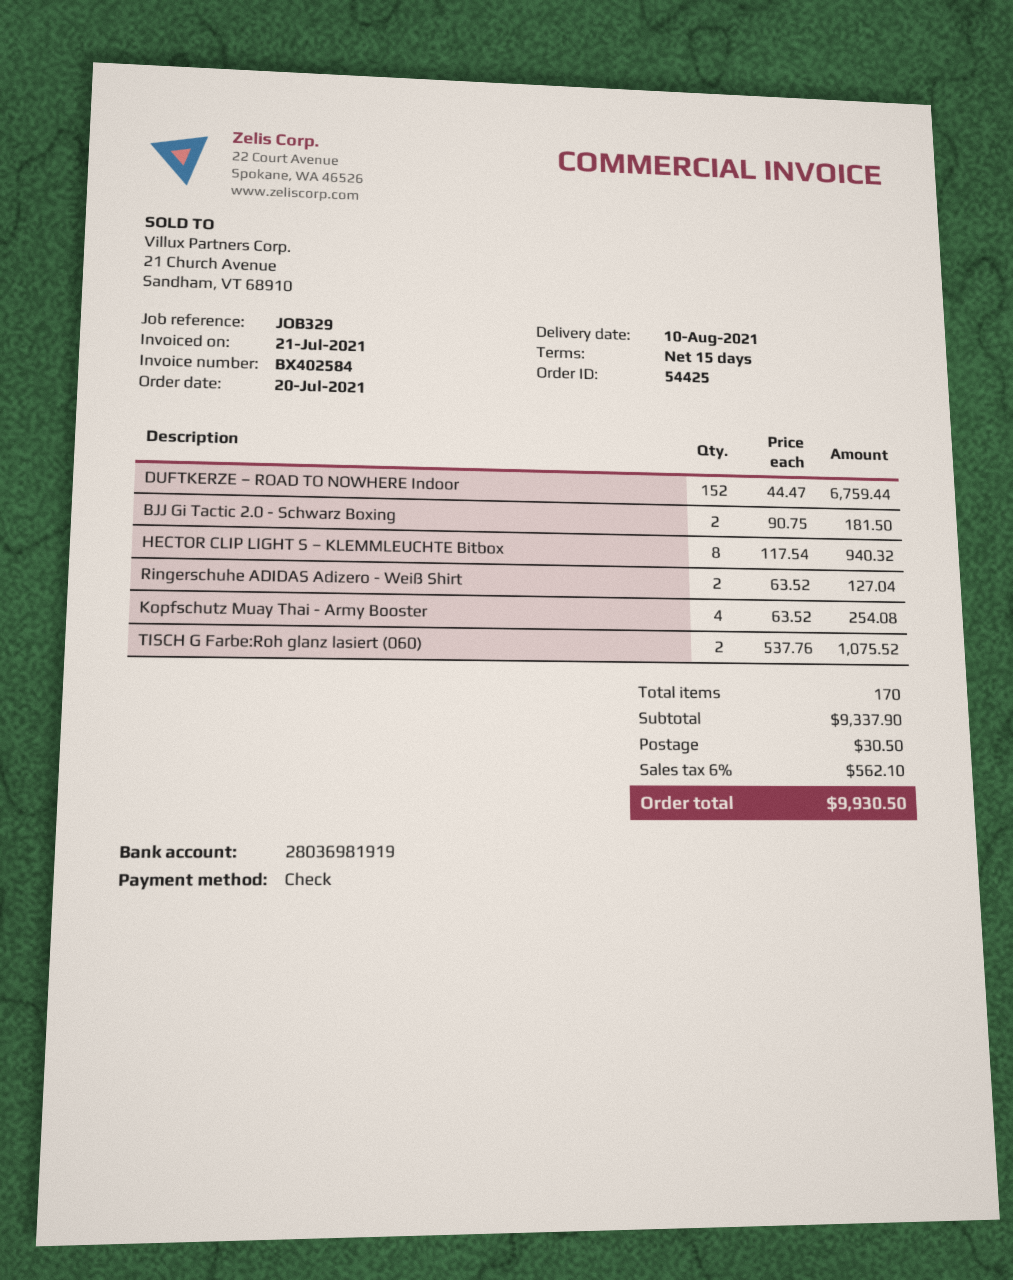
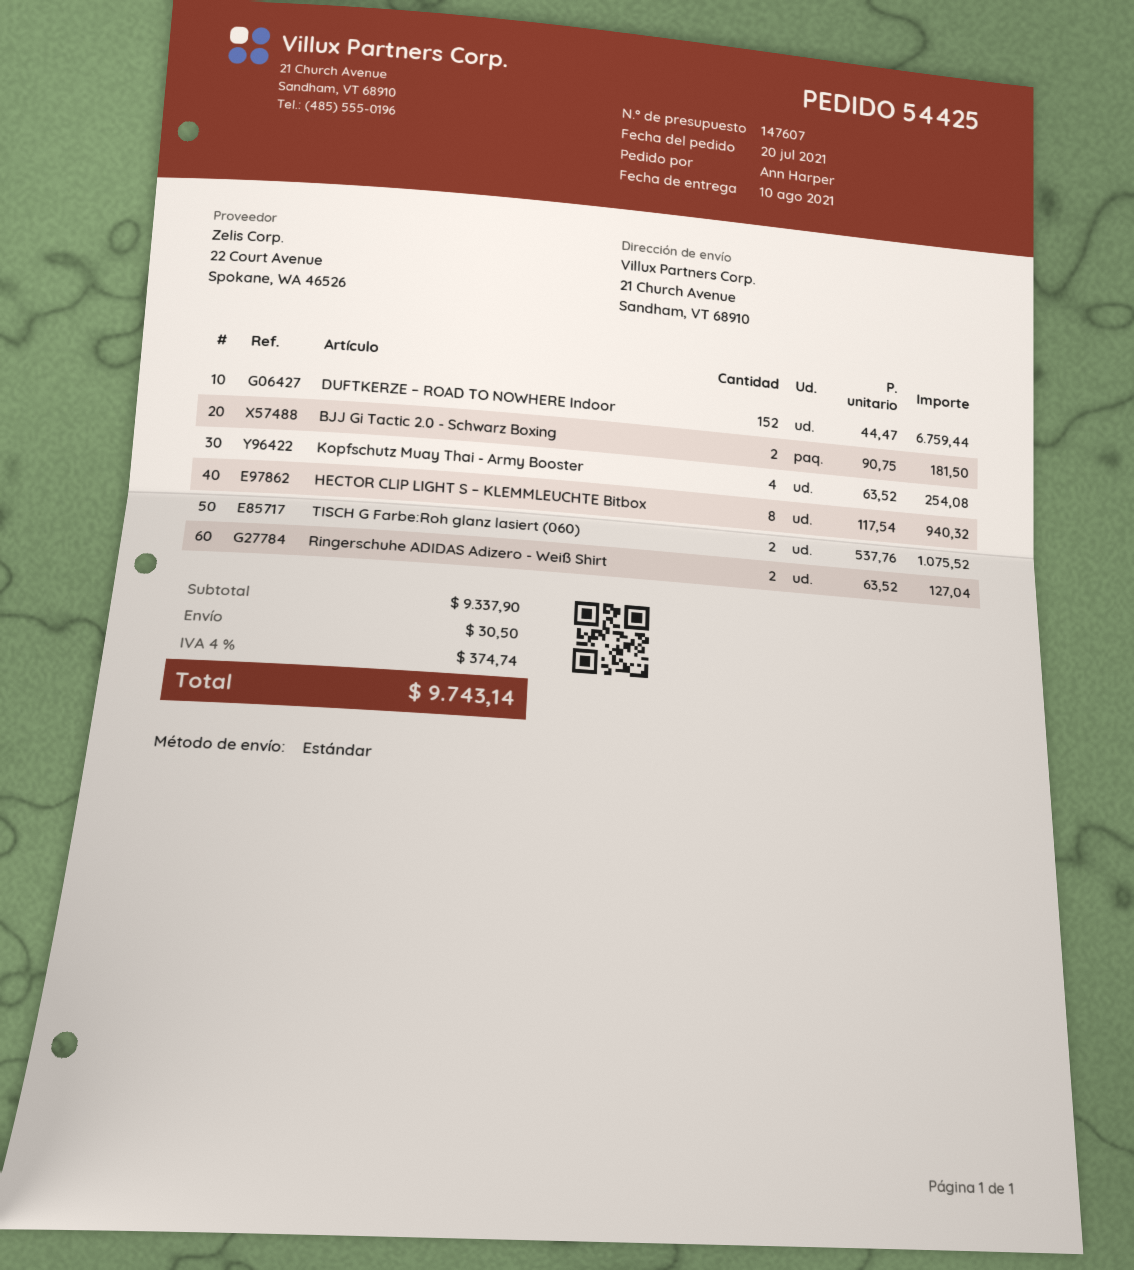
tax: 6% = 562.10 -> 4% = 374.74
total: 9930.50 -> 9743.14

